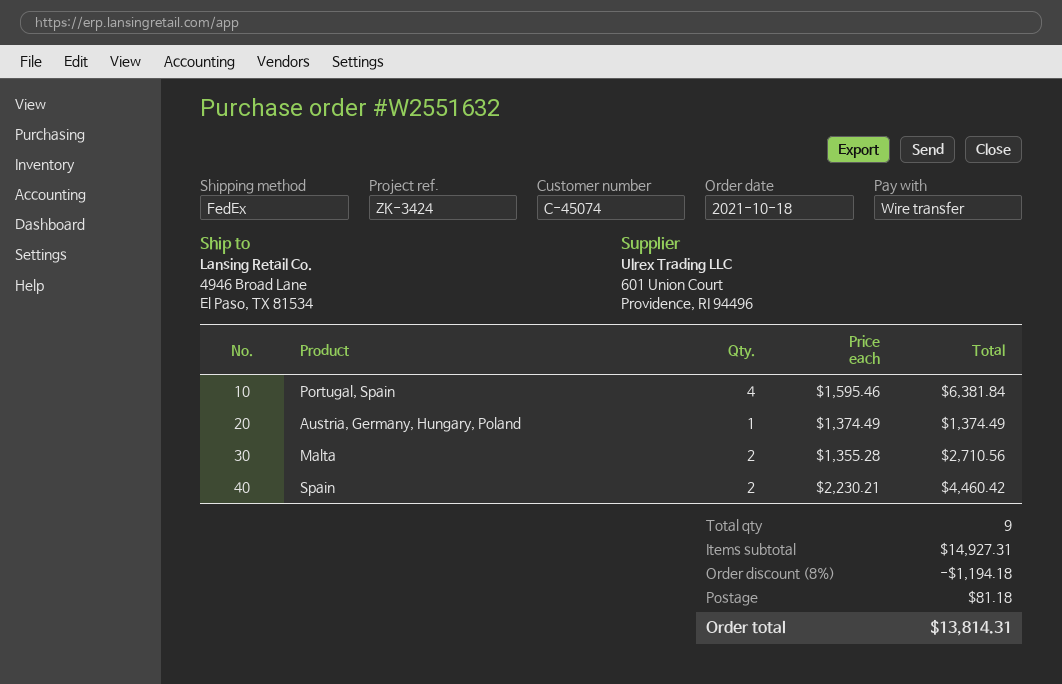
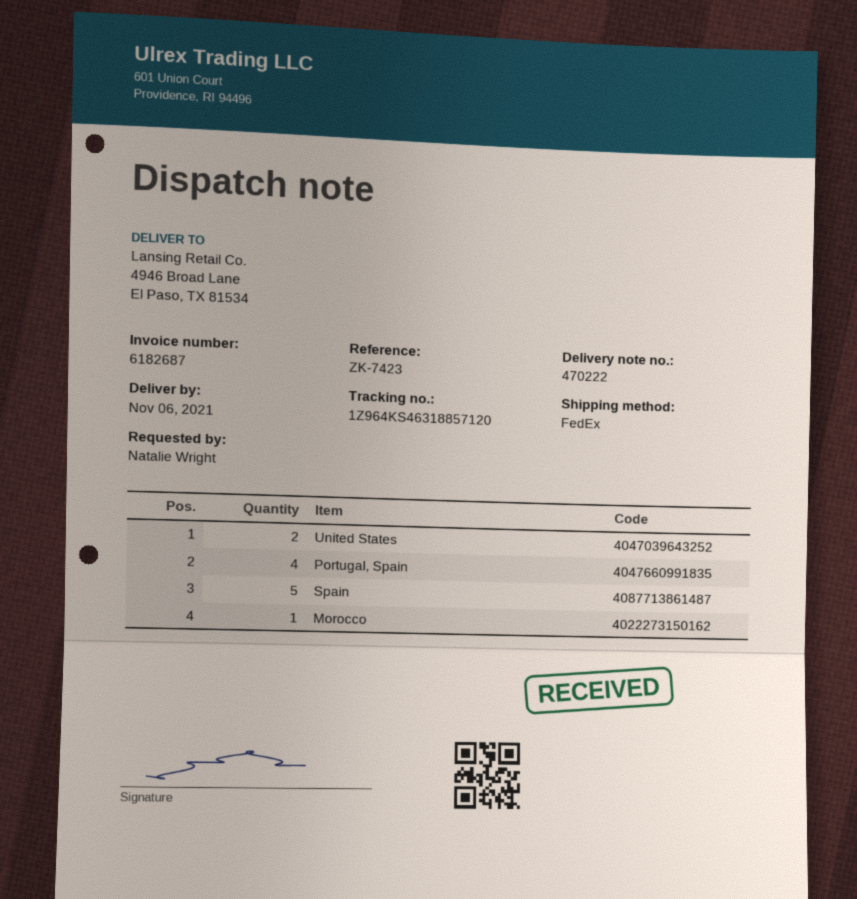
reference: ZK-3424 -> ZK-7423
Austria, Germany, Hungary, Poland: 1 -> none
Malta: 2 -> none
Spain: 2 -> 5
United States: none -> 2
Morocco: none -> 1

